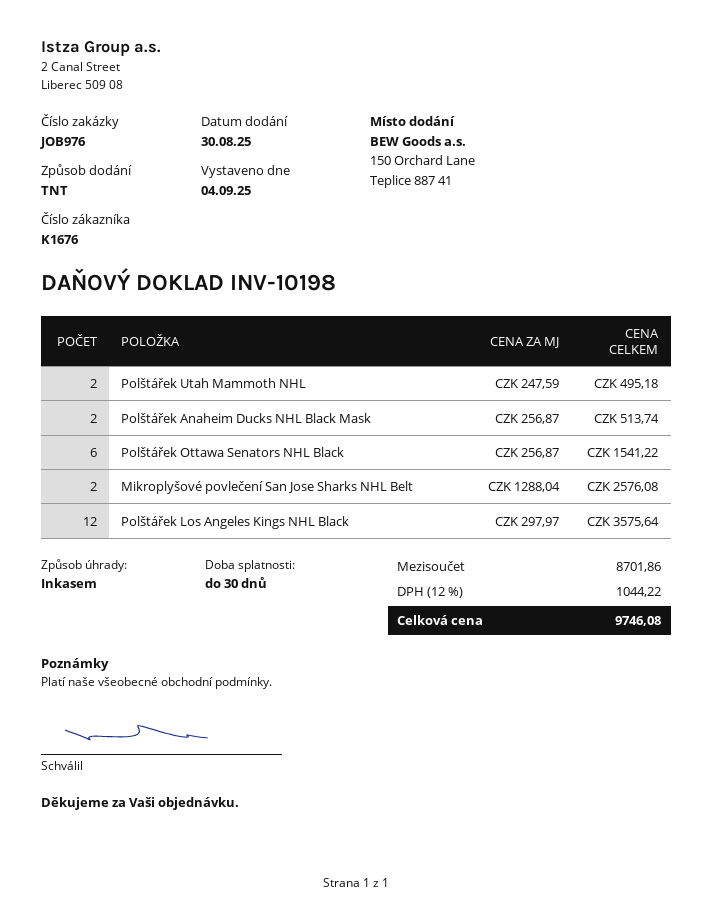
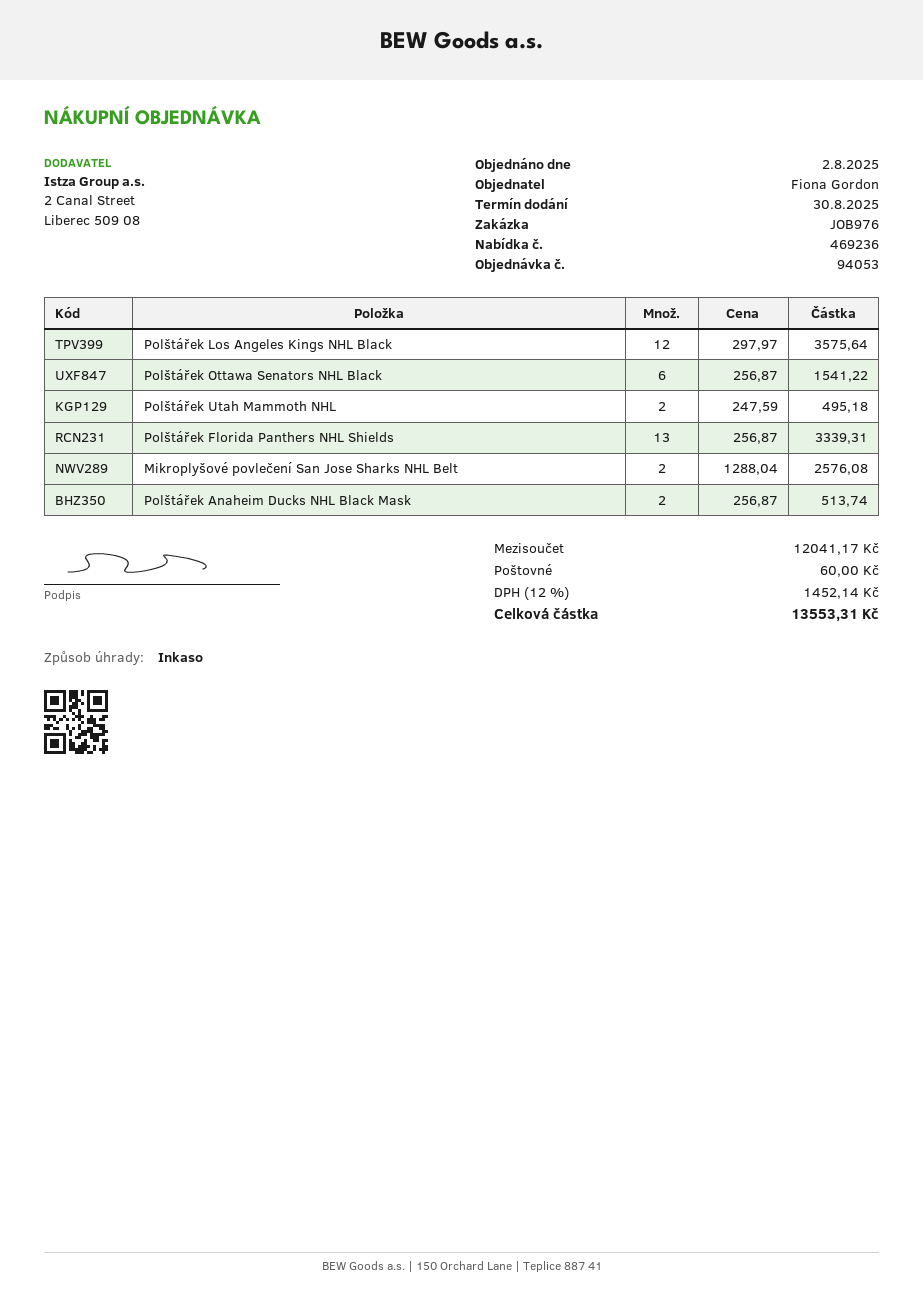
Polštářek Florida Panthers NHL Shields: none -> 13 x 256.87 = 3339.31
subtotal: 8701.86 -> 12041.17
shipping: none -> 60.00
tax: 12% = 1044.22 -> 12% = 1452.14
total: 9746.08 -> 13553.31

